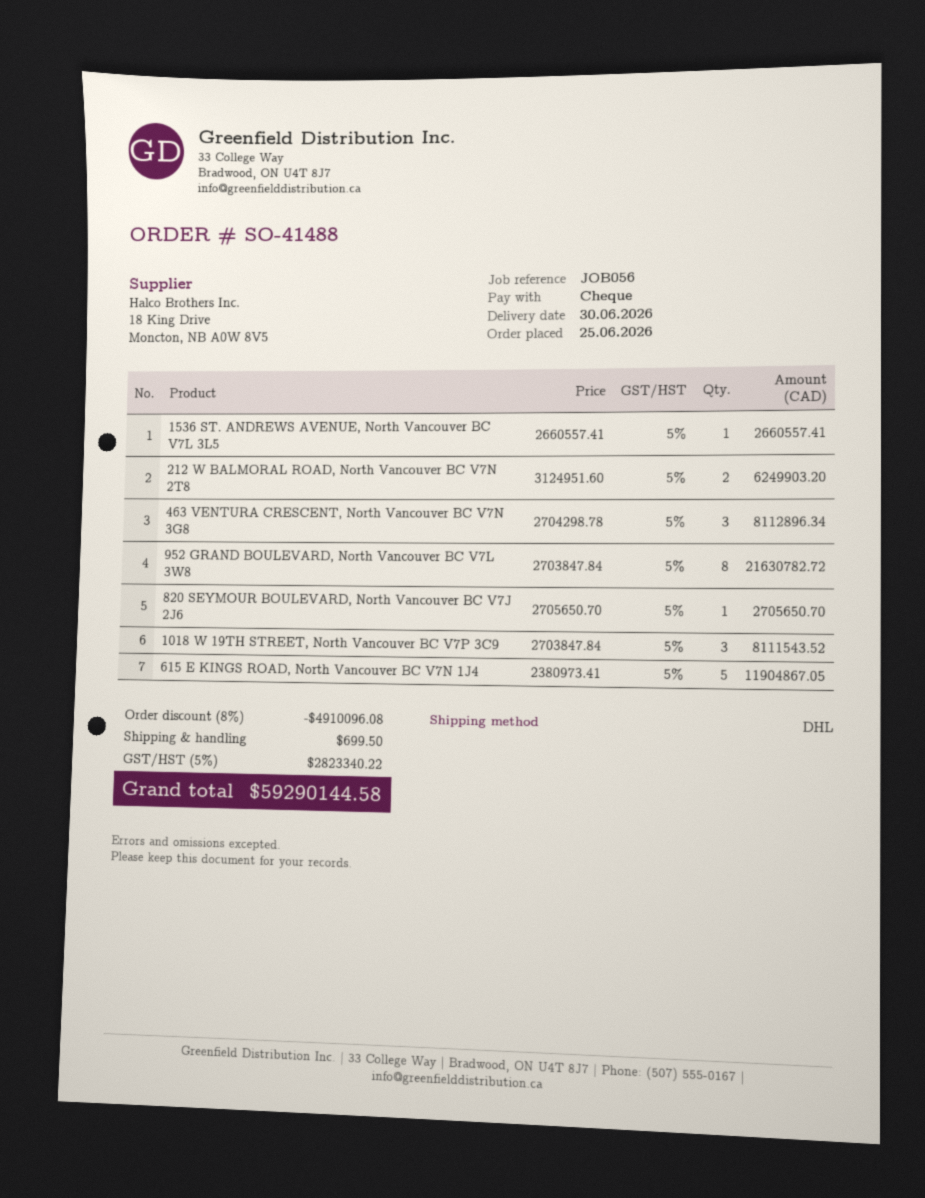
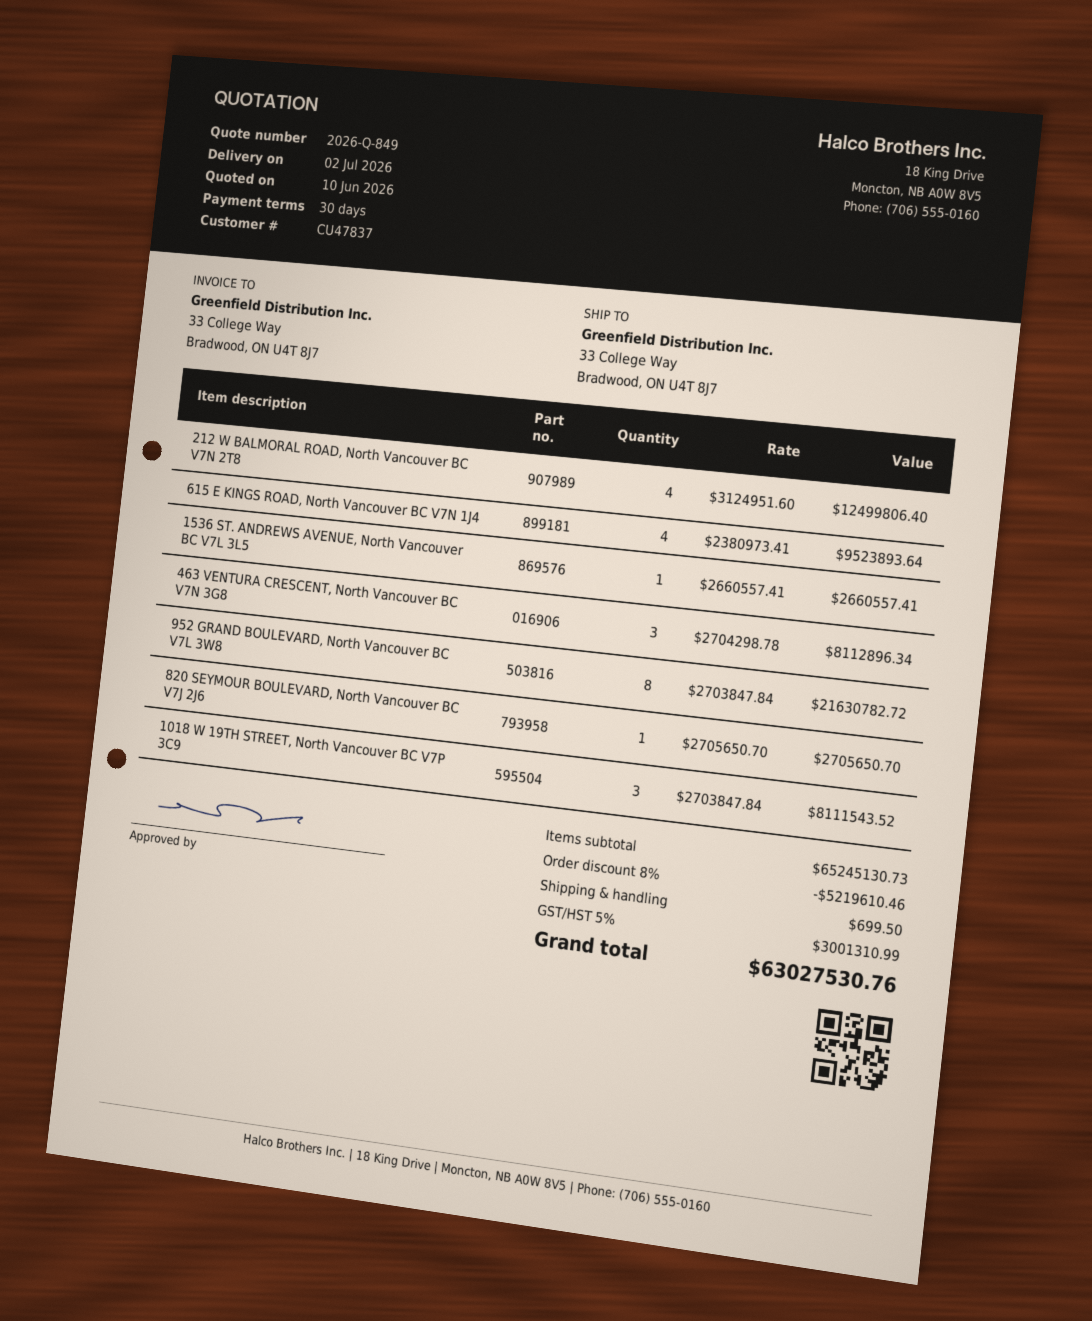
delivery date: 2026-06-30 -> 2026-07-02
212 W BALMORAL ROAD, North Vancouver BC V7N 2T8: 2 x 3124951.60 = 6249903.20 -> 4 x 3124951.60 = 12499806.40
615 E KINGS ROAD, North Vancouver BC V7N 1J4: 5 x 2380973.41 = 11904867.05 -> 4 x 2380973.41 = 9523893.64
discount: 8% = 4910096.08 -> 8% = 5219610.46
tax: 5% = 2823340.22 -> 5% = 3001310.99
total: 59290144.58 -> 63027530.76

